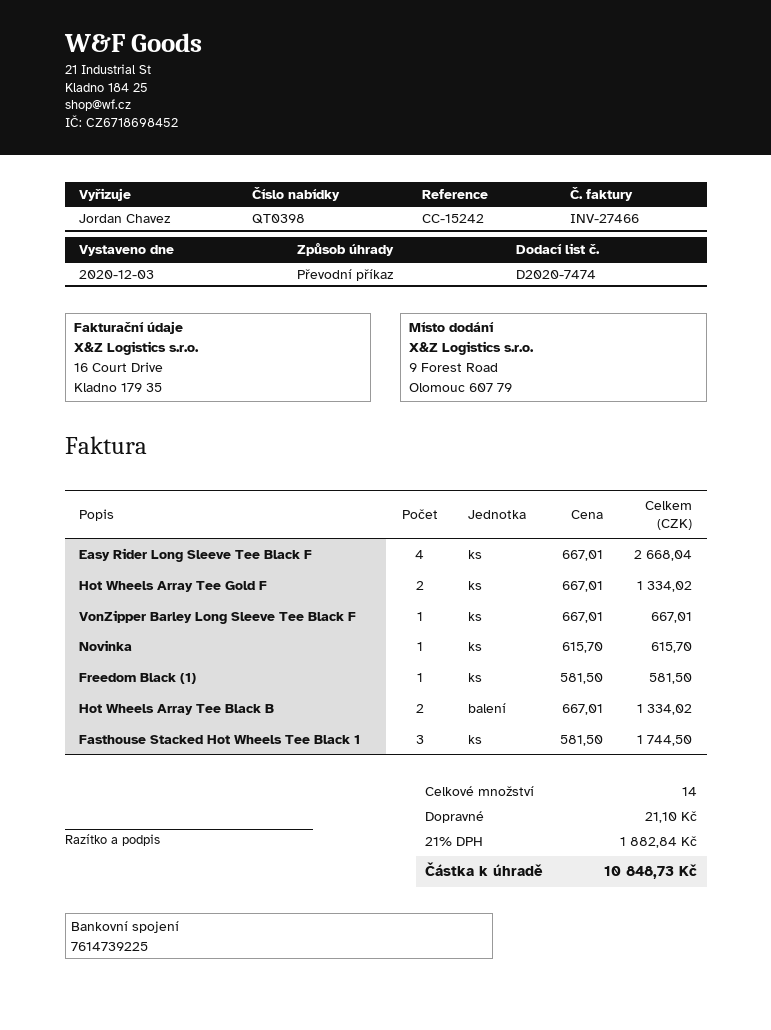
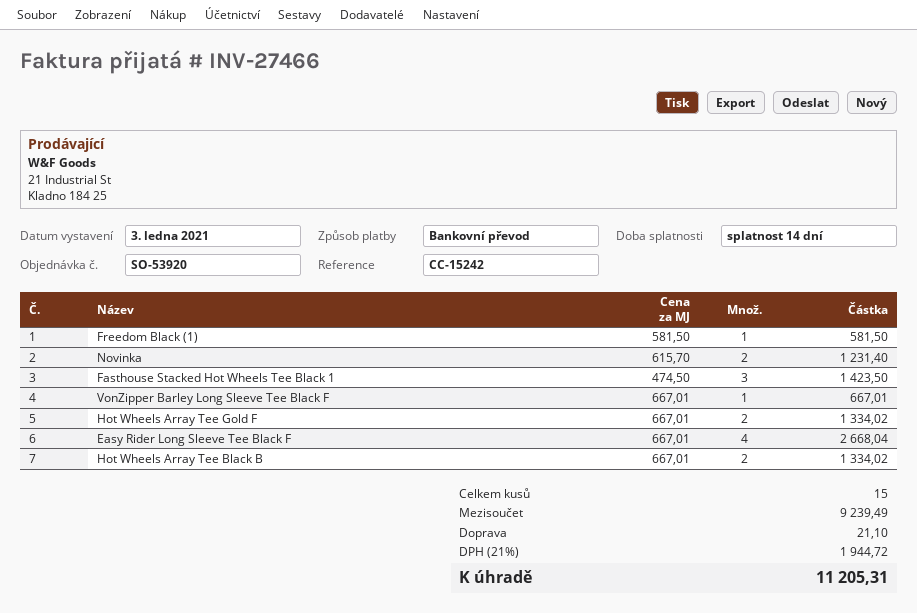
invoice date: 2020-12-03 -> 2021-01-03
Novinka: 1 x 615.70 = 615.70 -> 2 x 615.70 = 1231.40
Fasthouse Stacked Hot Wheels Tee Black 1: 3 x 581.50 = 1744.50 -> 3 x 474.50 = 1423.50
total quantity: 14 -> 15
tax: 21% = 1882.84 -> 21% = 1944.72
total: 10848.73 -> 11205.31

